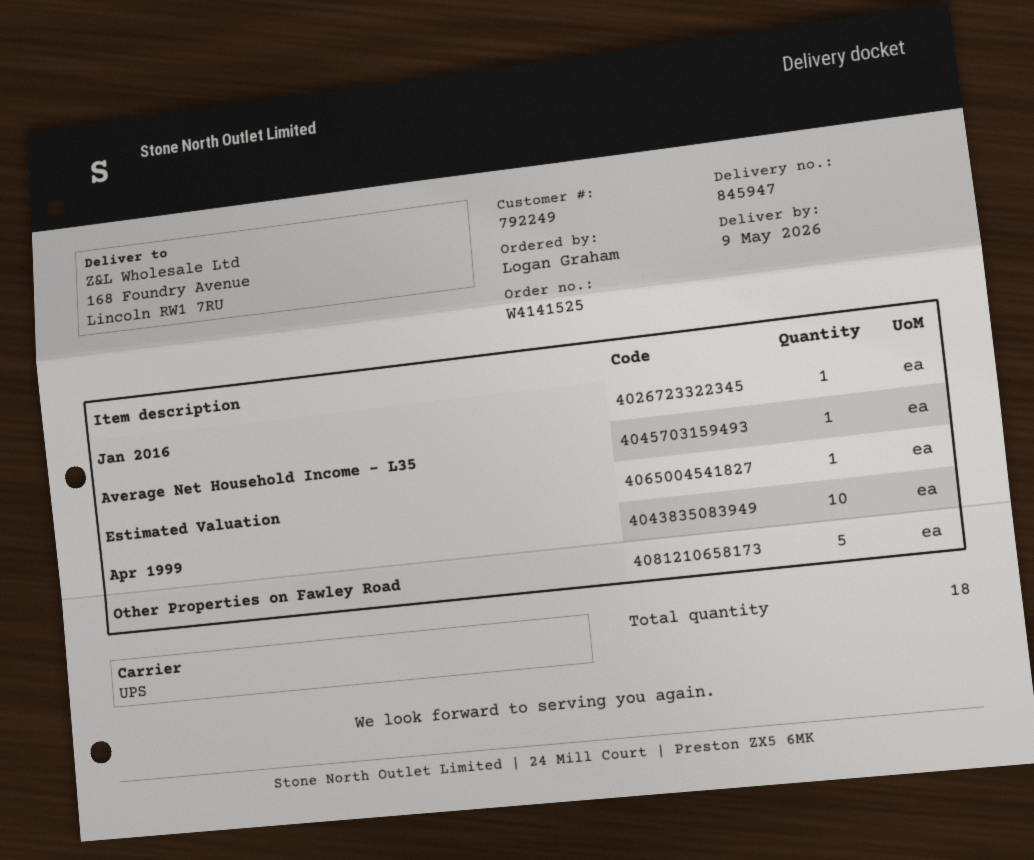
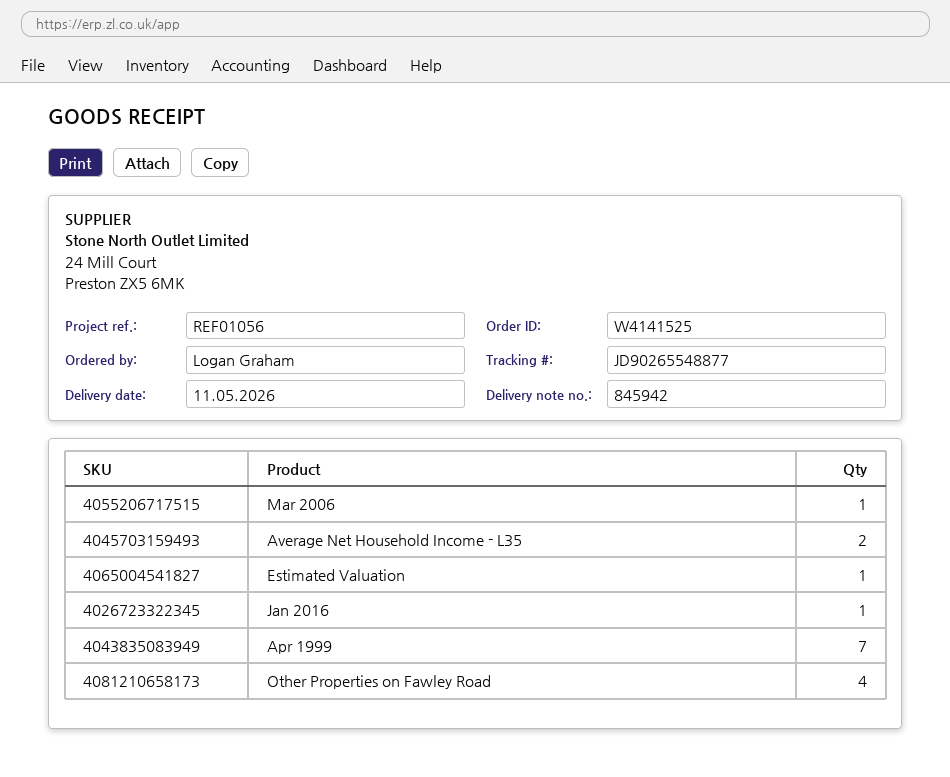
delivery note number: 845947 -> 845942
delivery date: 2026-05-09 -> 2026-05-11
Average Net Household Income - L35: 1 -> 2
Apr 1999: 10 -> 7
Other Properties on Fawley Road: 5 -> 4
Mar 2006: none -> 1

